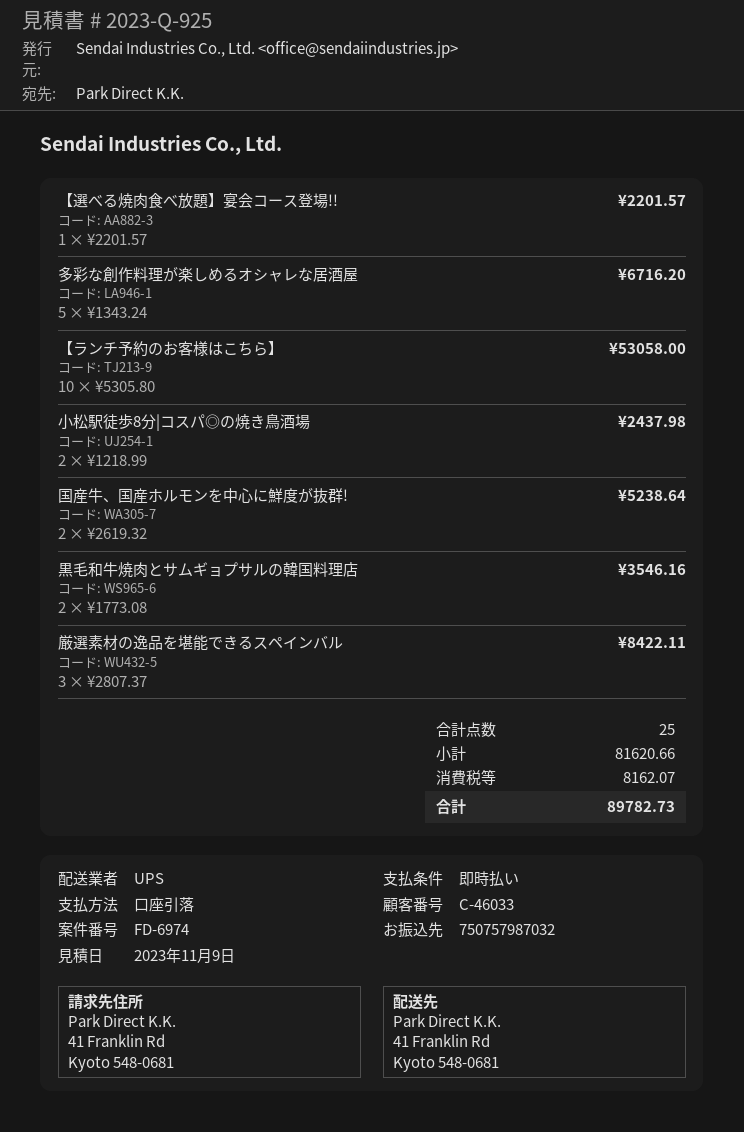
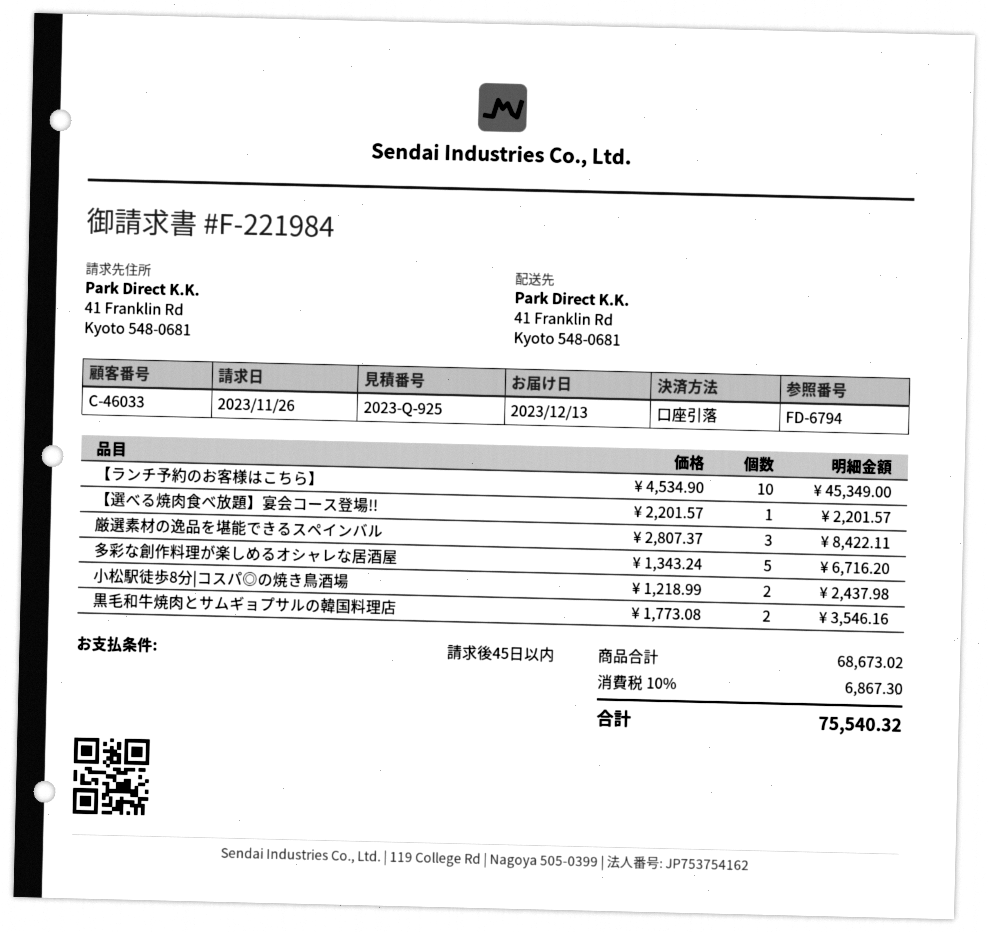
payment terms: on receipt -> 45 days
reference: FD-6974 -> FD-6794
【ランチ予約のお客様はこちら】: 10 x 5305.80 = 53058.00 -> 10 x 4534.90 = 45349.00
国産牛、国産ホルモンを中心に鮮度が抜群!: 2 x 2619.32 = 5238.64 -> none
subtotal: 81620.66 -> 68673.02
tax: 8162.07 -> 6867.30
total: 89782.73 -> 75540.32

